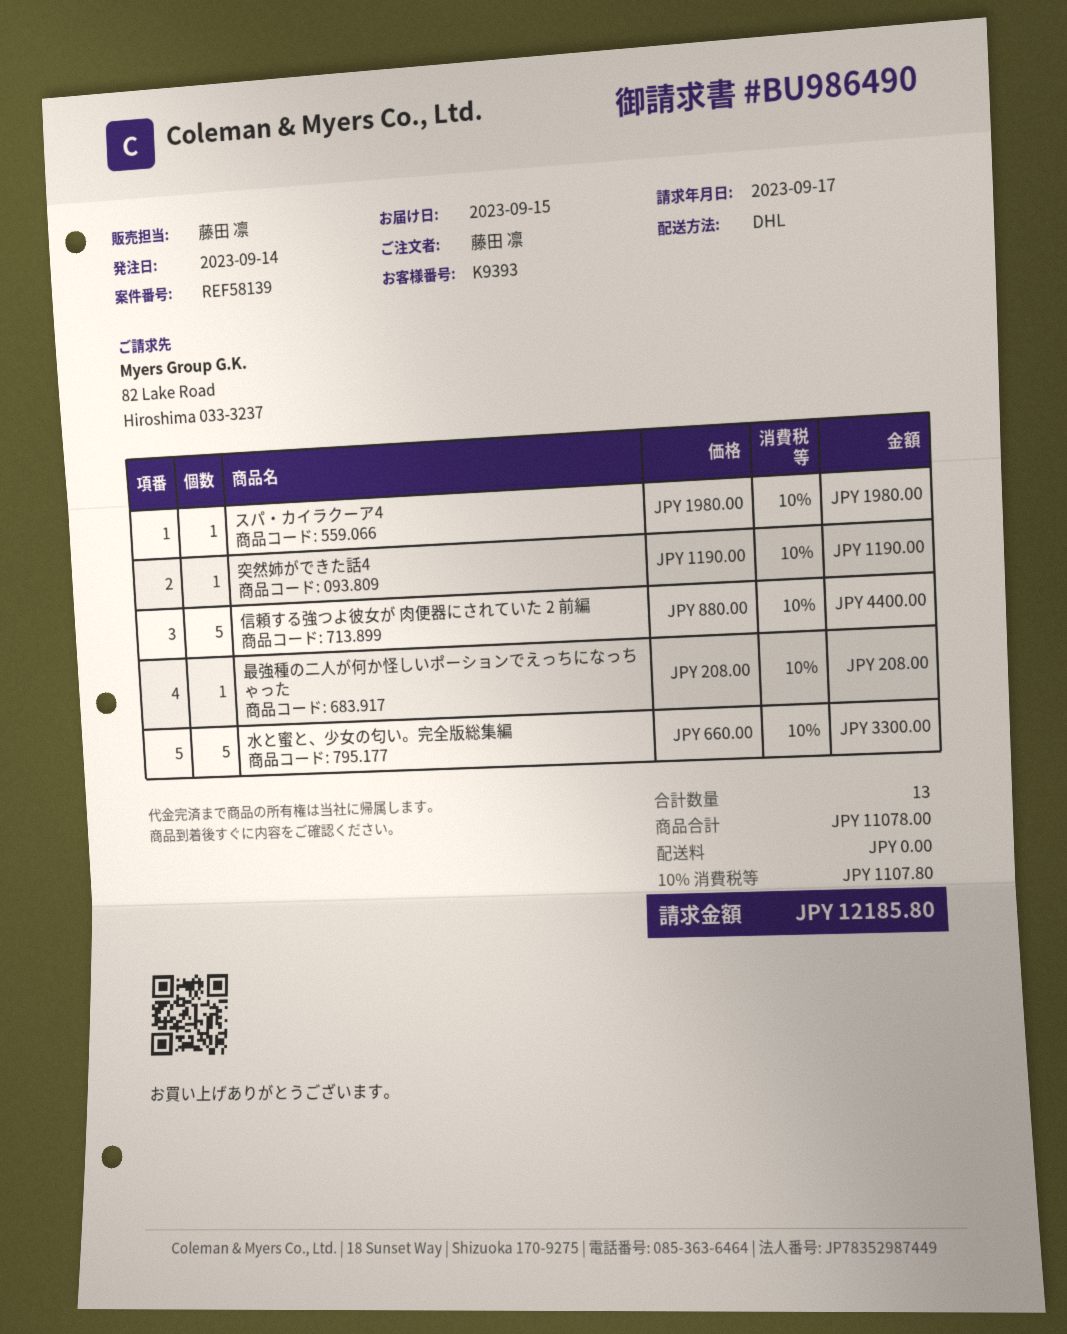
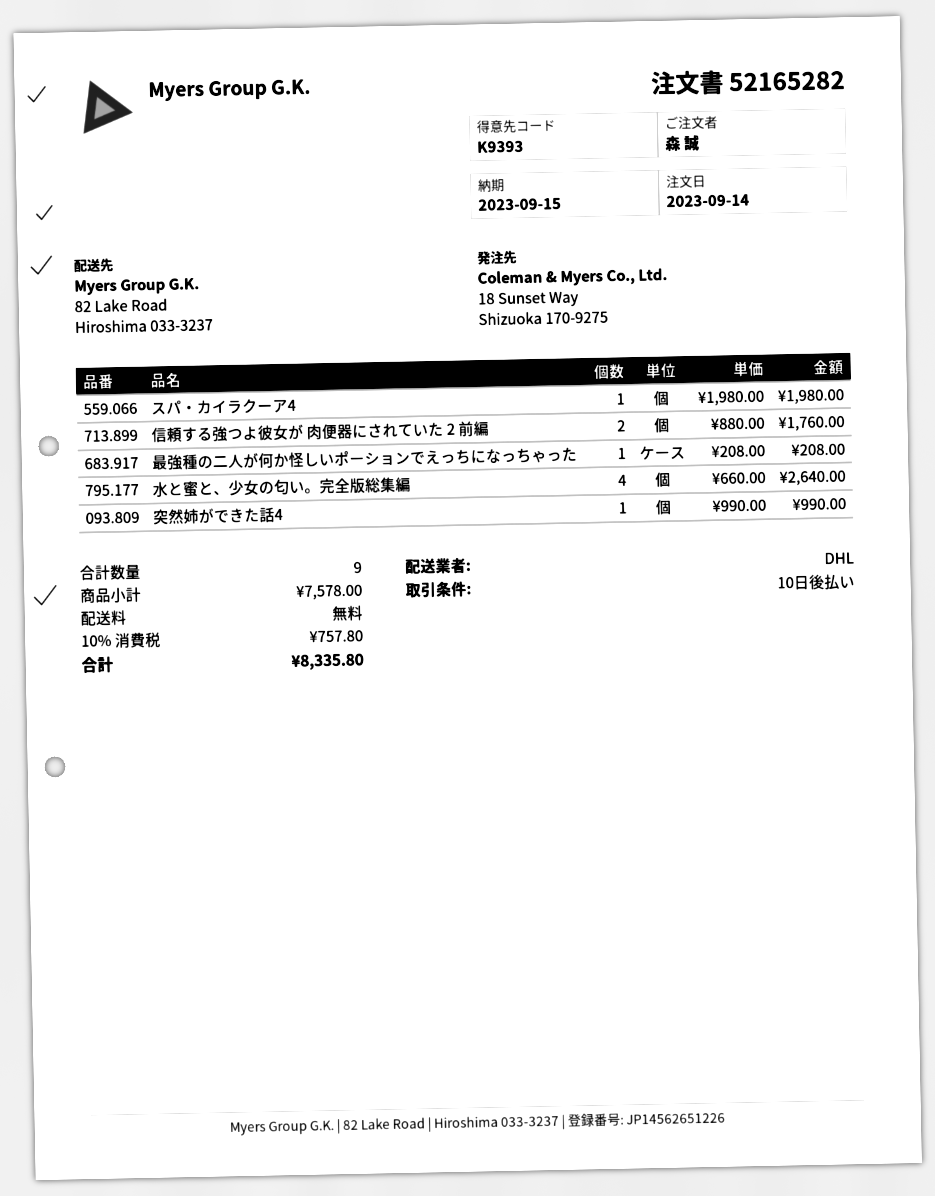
ordered by: 藤田 凛 -> 森 誠
突然姉ができた話4: 1 x 1190.00 = 1190.00 -> 1 x 990.00 = 990.00
信頼する強つよ彼女が 肉便器にされていた 2 前編: 5 x 880.00 = 4400.00 -> 2 x 880.00 = 1760.00
水と蜜と、少女の匂い。完全版総集編: 5 x 660.00 = 3300.00 -> 4 x 660.00 = 2640.00
total quantity: 13 -> 9
subtotal: 11078.00 -> 7578.00
tax: 10% = 1107.80 -> 10% = 757.80
total: 12185.80 -> 8335.80

